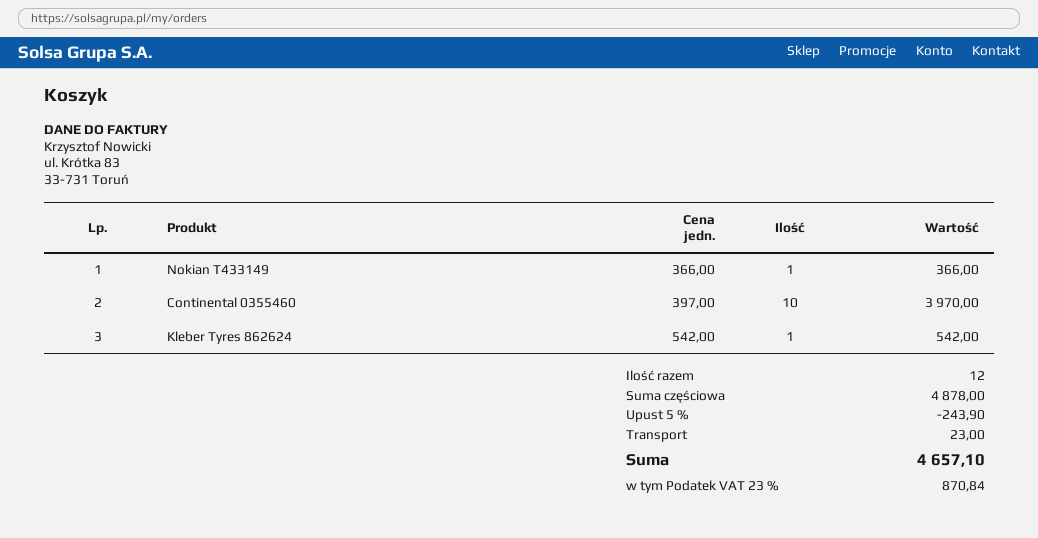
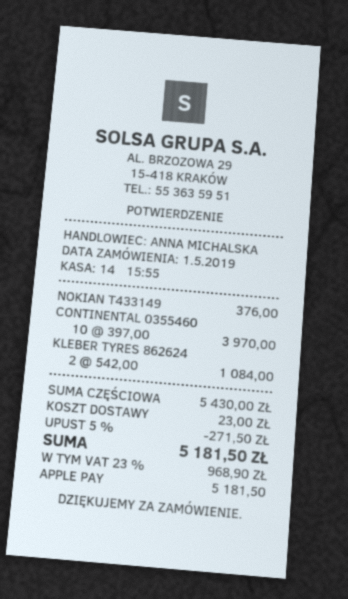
Nokian T433149: 1 x 366.00 = 366.00 -> 1 x 376.00 = 376.00
Kleber Tyres 862624: 1 x 542.00 = 542.00 -> 2 x 542.00 = 1084.00
subtotal: 4878.00 -> 5430.00
discount: 5% = 243.90 -> 5% = 271.50
tax: 23% = 870.84 -> 23% = 968.90
total: 4657.10 -> 5181.50

